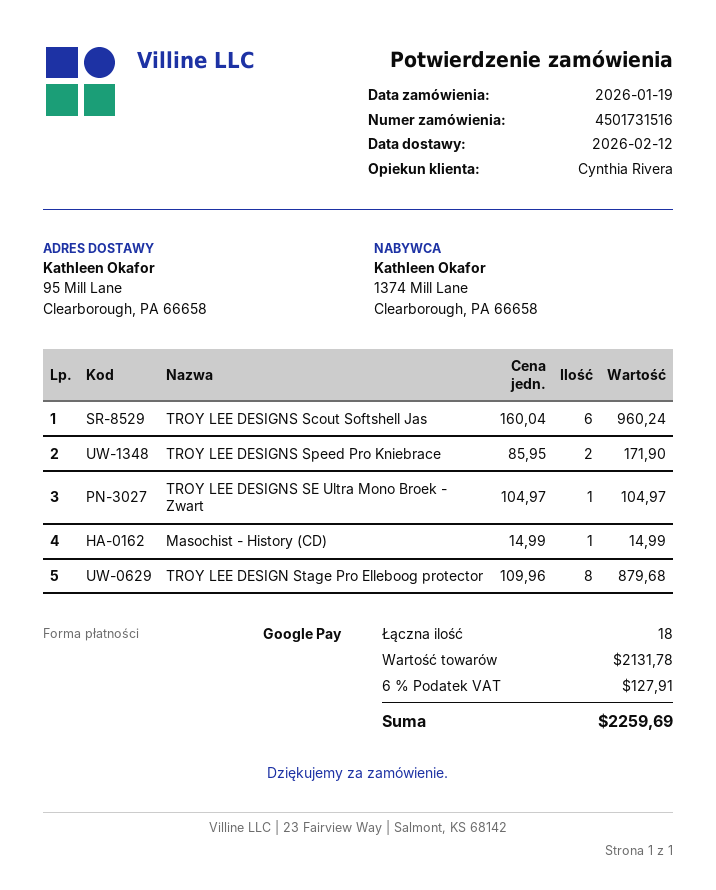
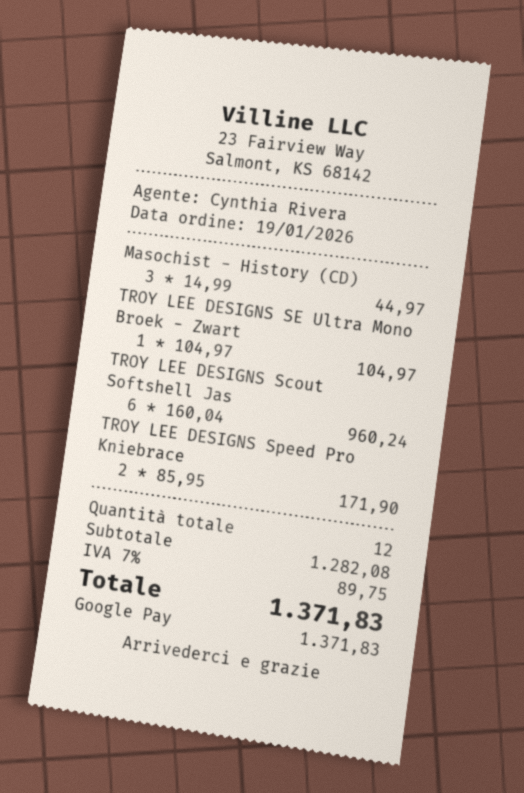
Masochist - History (CD): 1 x 14.99 = 14.99 -> 3 x 14.99 = 44.97
TROY LEE DESIGN Stage Pro Elleboog protector: 8 x 109.96 = 879.68 -> none
total quantity: 18 -> 12
subtotal: 2131.78 -> 1282.08
tax: 6% = 127.91 -> 7% = 89.75
total: 2259.69 -> 1371.83

